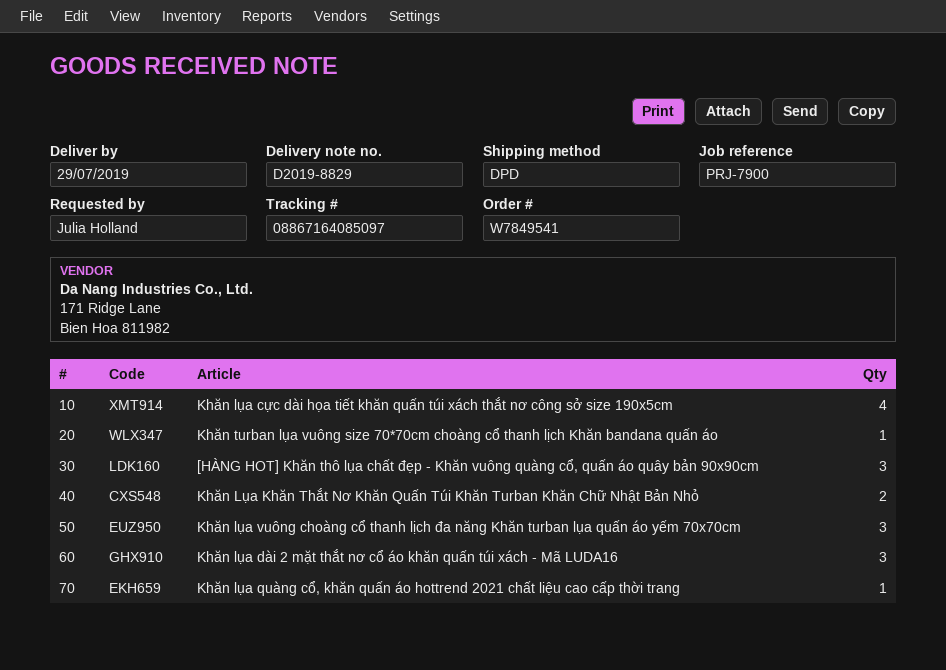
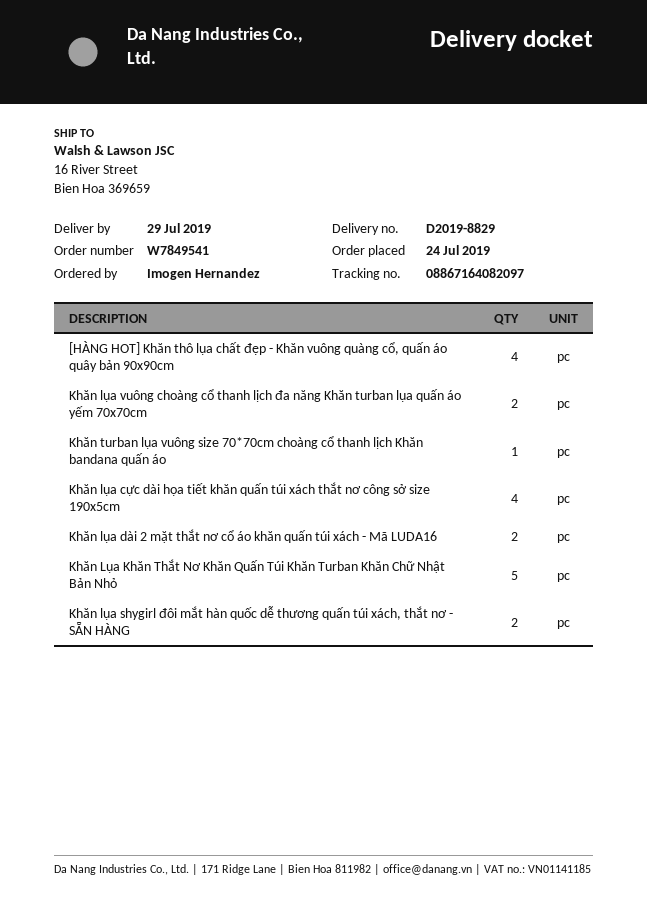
ordered by: Julia Holland -> Imogen Hernandez
tracking number: 08867164085097 -> 08867164082097
[HÀNG HOT] Khăn thô lụa chất đẹp - Khăn vuông quàng cổ, quấn áo quây bản 90x90cm: 3 -> 4
Khăn Lụa Khăn Thắt Nơ Khăn Quấn Túi Khăn Turban Khăn Chữ Nhật Bản Nhỏ: 2 -> 5
Khăn lụa vuông choàng cổ thanh lịch đa năng Khăn turban lụa quấn áo yếm 70x70cm: 3 -> 2
Khăn lụa dài 2 mặt thắt nơ cổ áo khăn quấn túi xách - Mã LUDA16: 3 -> 2
Khăn lụa quàng cổ, khăn quấn áo hottrend 2021 chất liệu cao cấp thời trang: 1 -> none
Khăn lụa shygirl đôi mắt hàn quốc dễ thương quấn túi xách, thắt nơ - SẴN HÀNG: none -> 2

